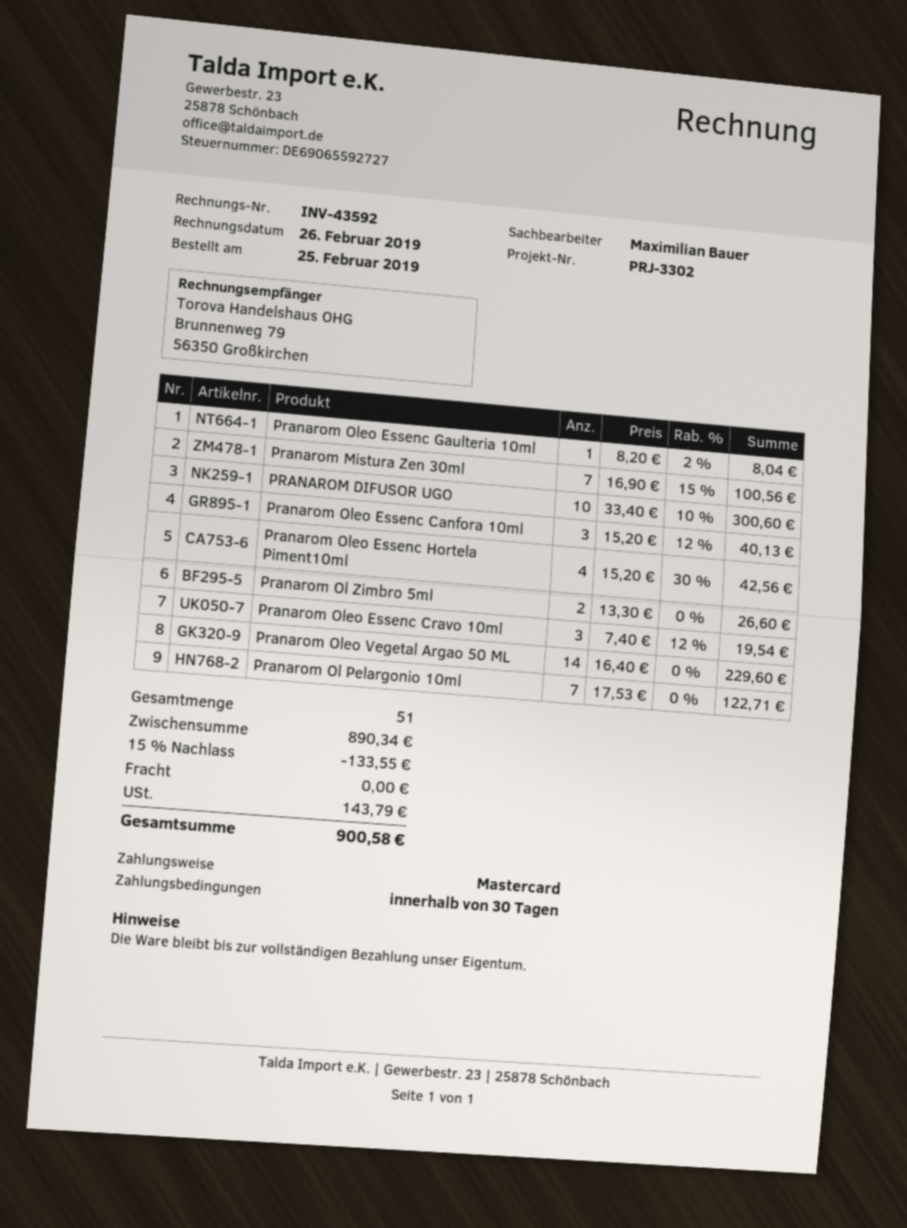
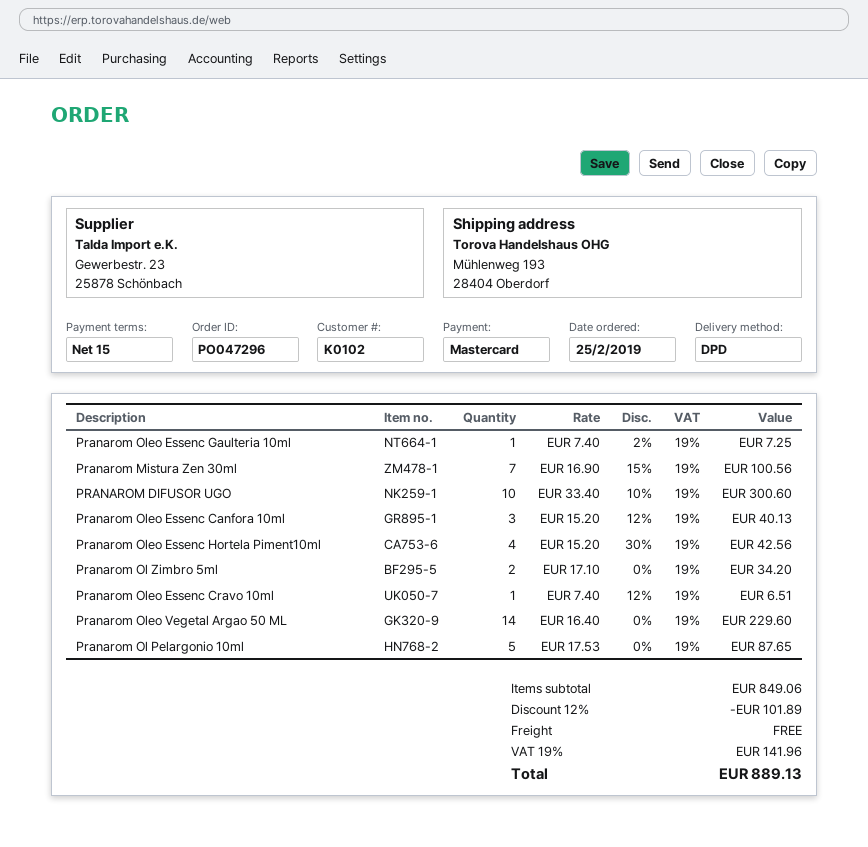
payment terms: 30 days -> 15 days
Pranarom Oleo Essenc Gaulteria 10ml: 1 x 8.20 - 2% = 8.04 -> 1 x 7.40 - 2% = 7.25
Pranarom Ol Zimbro 5ml: 2 x 13.30 = 26.60 -> 2 x 17.10 = 34.20
Pranarom Oleo Essenc Cravo 10ml: 3 x 7.40 - 12% = 19.54 -> 1 x 7.40 - 12% = 6.51
Pranarom Ol Pelargonio 10ml: 7 x 17.53 = 122.71 -> 5 x 17.53 = 87.65
subtotal: 890.34 -> 849.06
discount: 15% = 133.55 -> 12% = 101.89
tax: 143.79 -> 141.96
total: 900.58 -> 889.13

